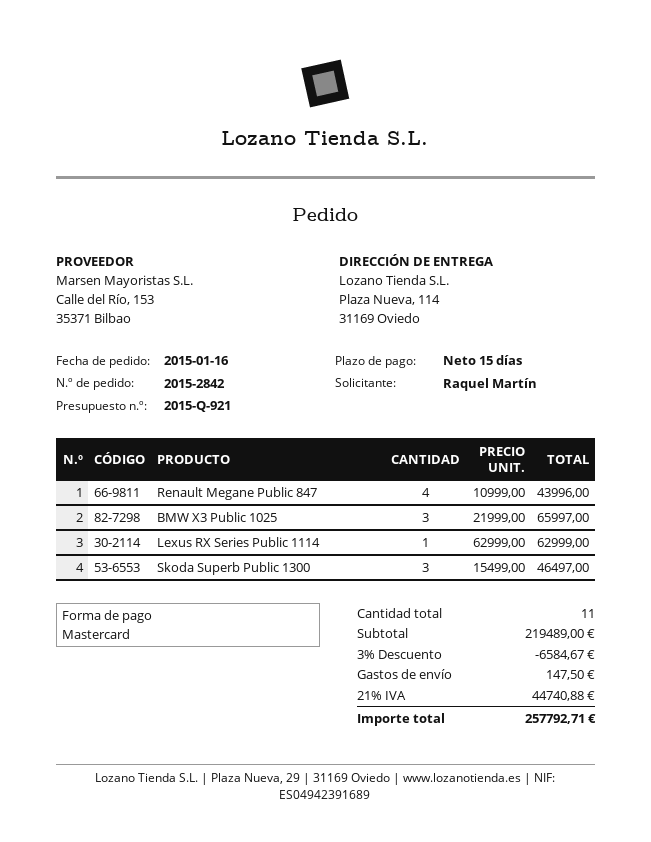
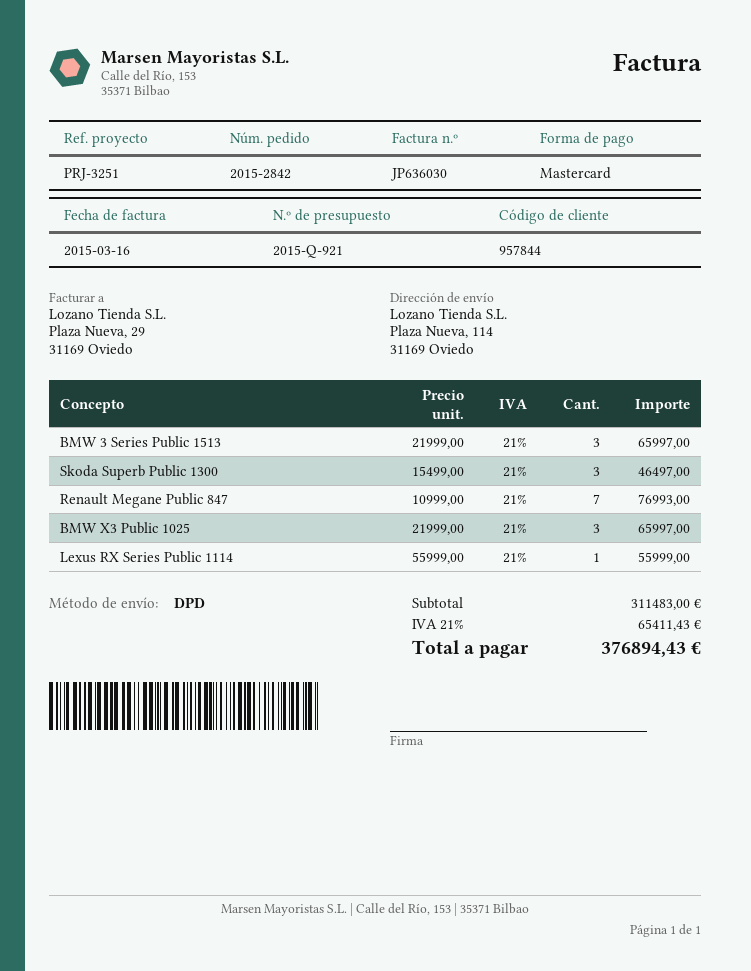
Renault Megane Public 847: 4 x 10999.00 = 43996.00 -> 7 x 10999.00 = 76993.00
Lexus RX Series Public 1114: 1 x 62999.00 = 62999.00 -> 1 x 55999.00 = 55999.00
BMW 3 Series Public 1513: none -> 3 x 21999.00 = 65997.00
subtotal: 219489.00 -> 311483.00
discount: 3% = 6584.67 -> none
shipping: 147.50 -> none
tax: 21% = 44740.88 -> 21% = 65411.43
total: 257792.71 -> 376894.43

